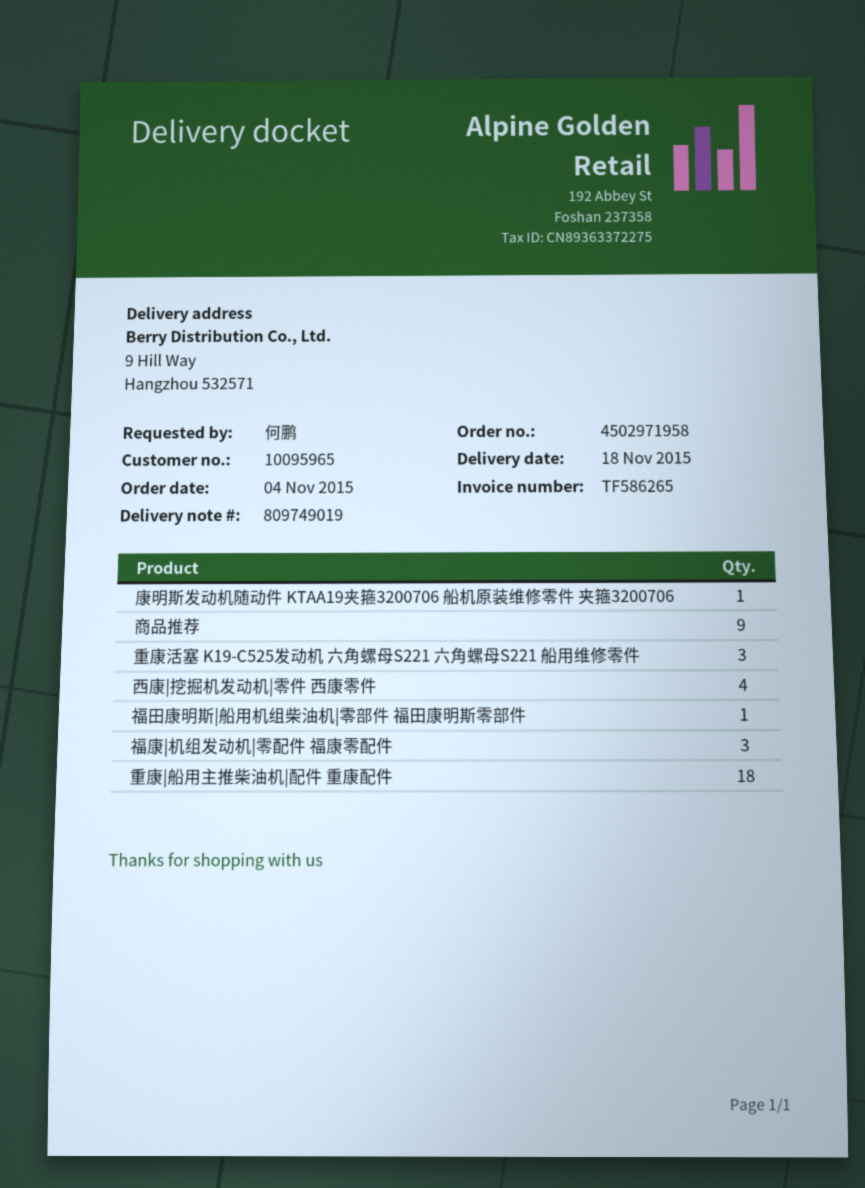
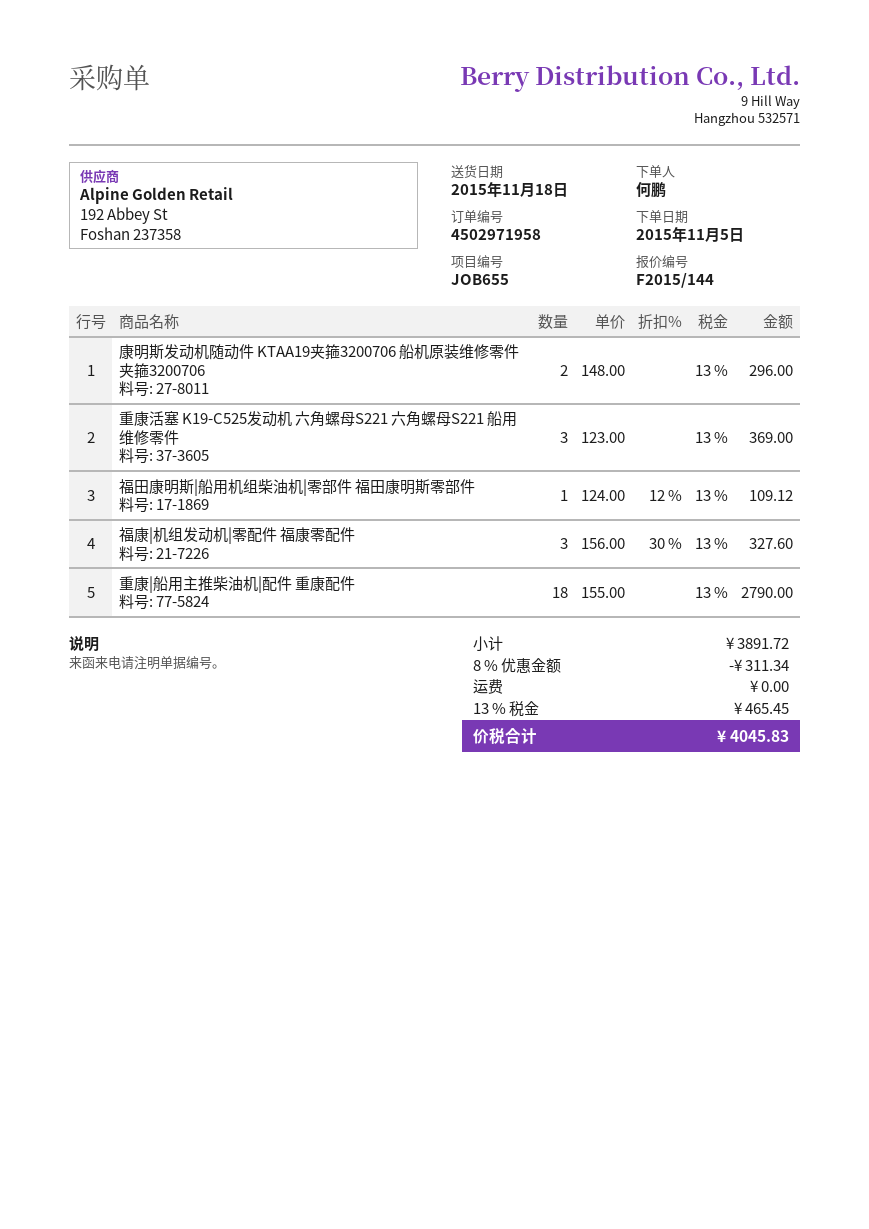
order date: 2015-11-04 -> 2015-11-05
康明斯发动机随动件 KTAA19夹箍3200706 船机原装维修零件 夹箍3200706: 1 -> 2
商品推荐: 9 -> none
西康|挖掘机发动机|零件 西康零件: 4 -> none

